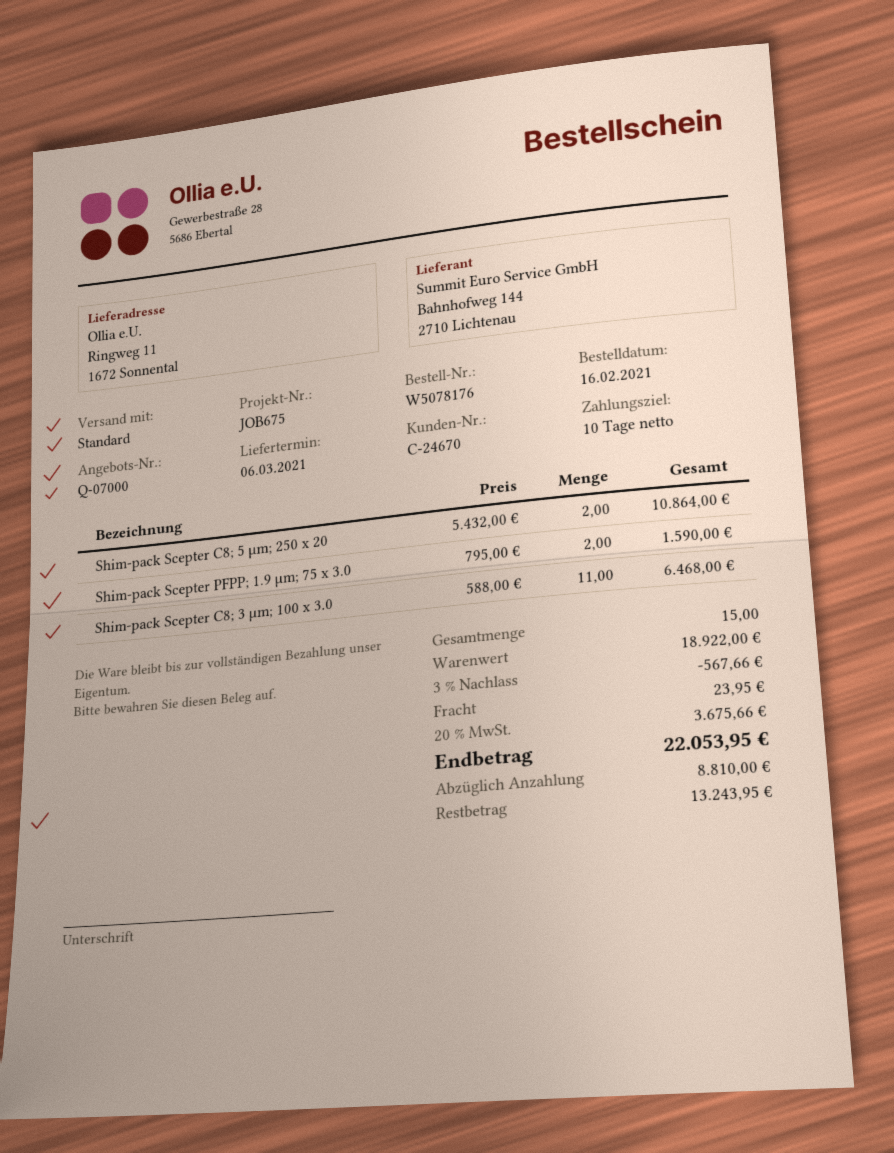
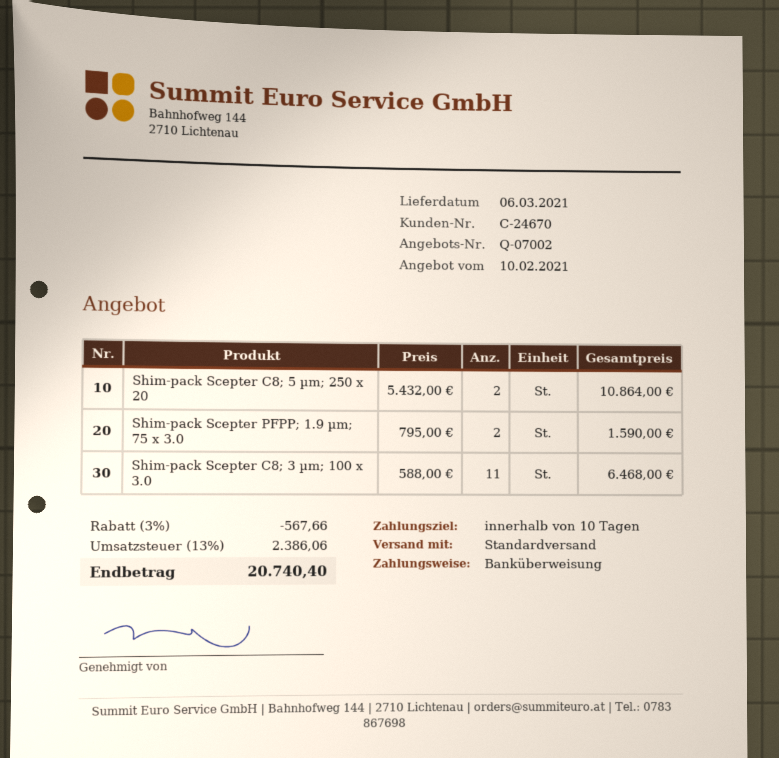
quote number: Q-07000 -> Q-07002
shipping: 23.95 -> none
tax: 20% = 3675.66 -> 13% = 2386.06
total: 22053.95 -> 20740.40

